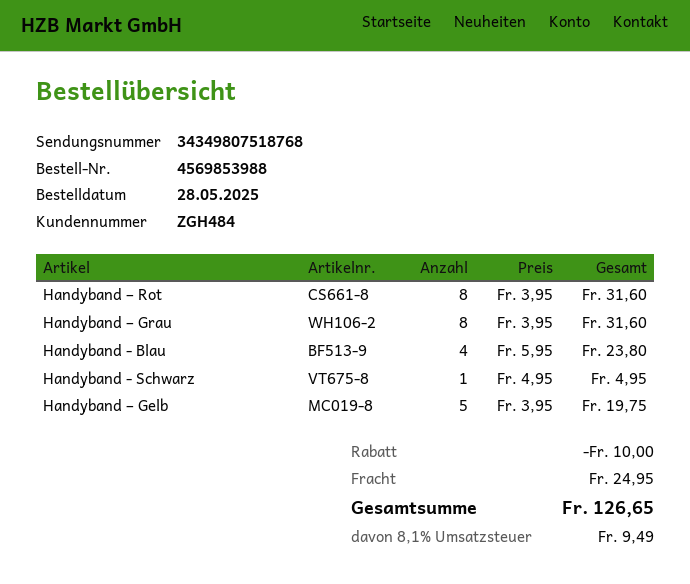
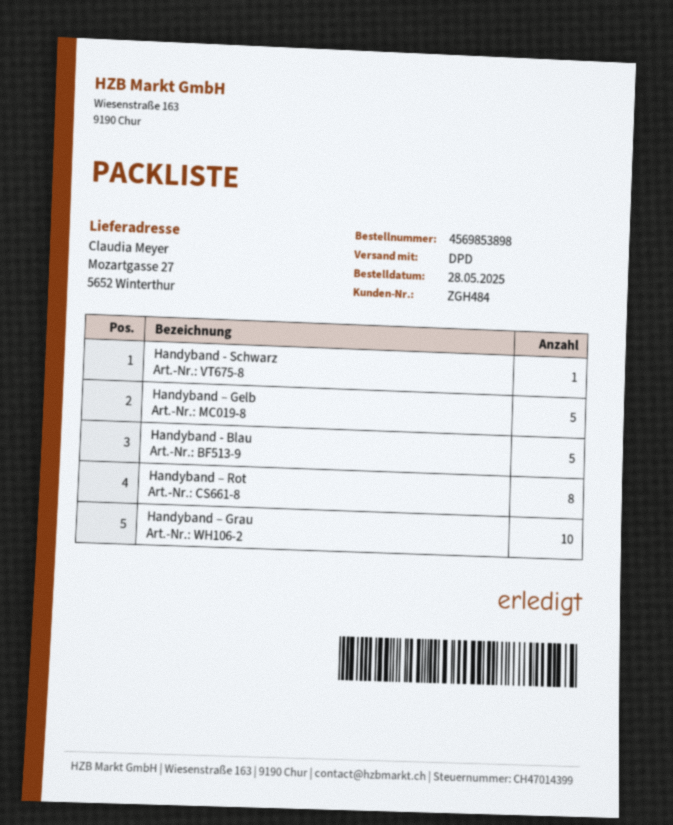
order number: 4569853988 -> 4569853898
Handyband – Grau: 8 -> 10
Handyband - Blau: 4 -> 5

